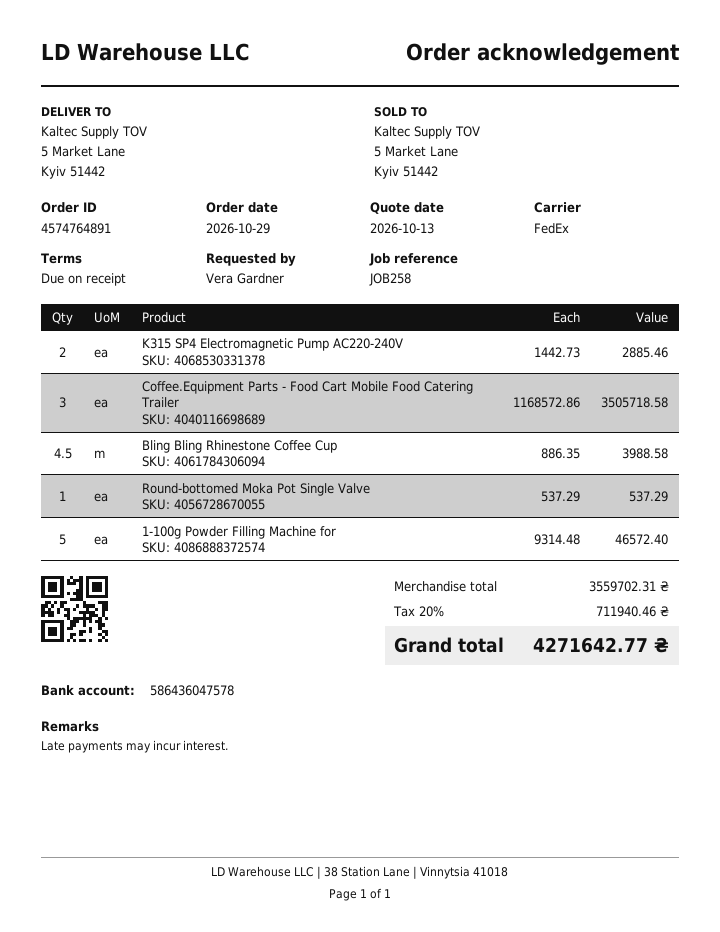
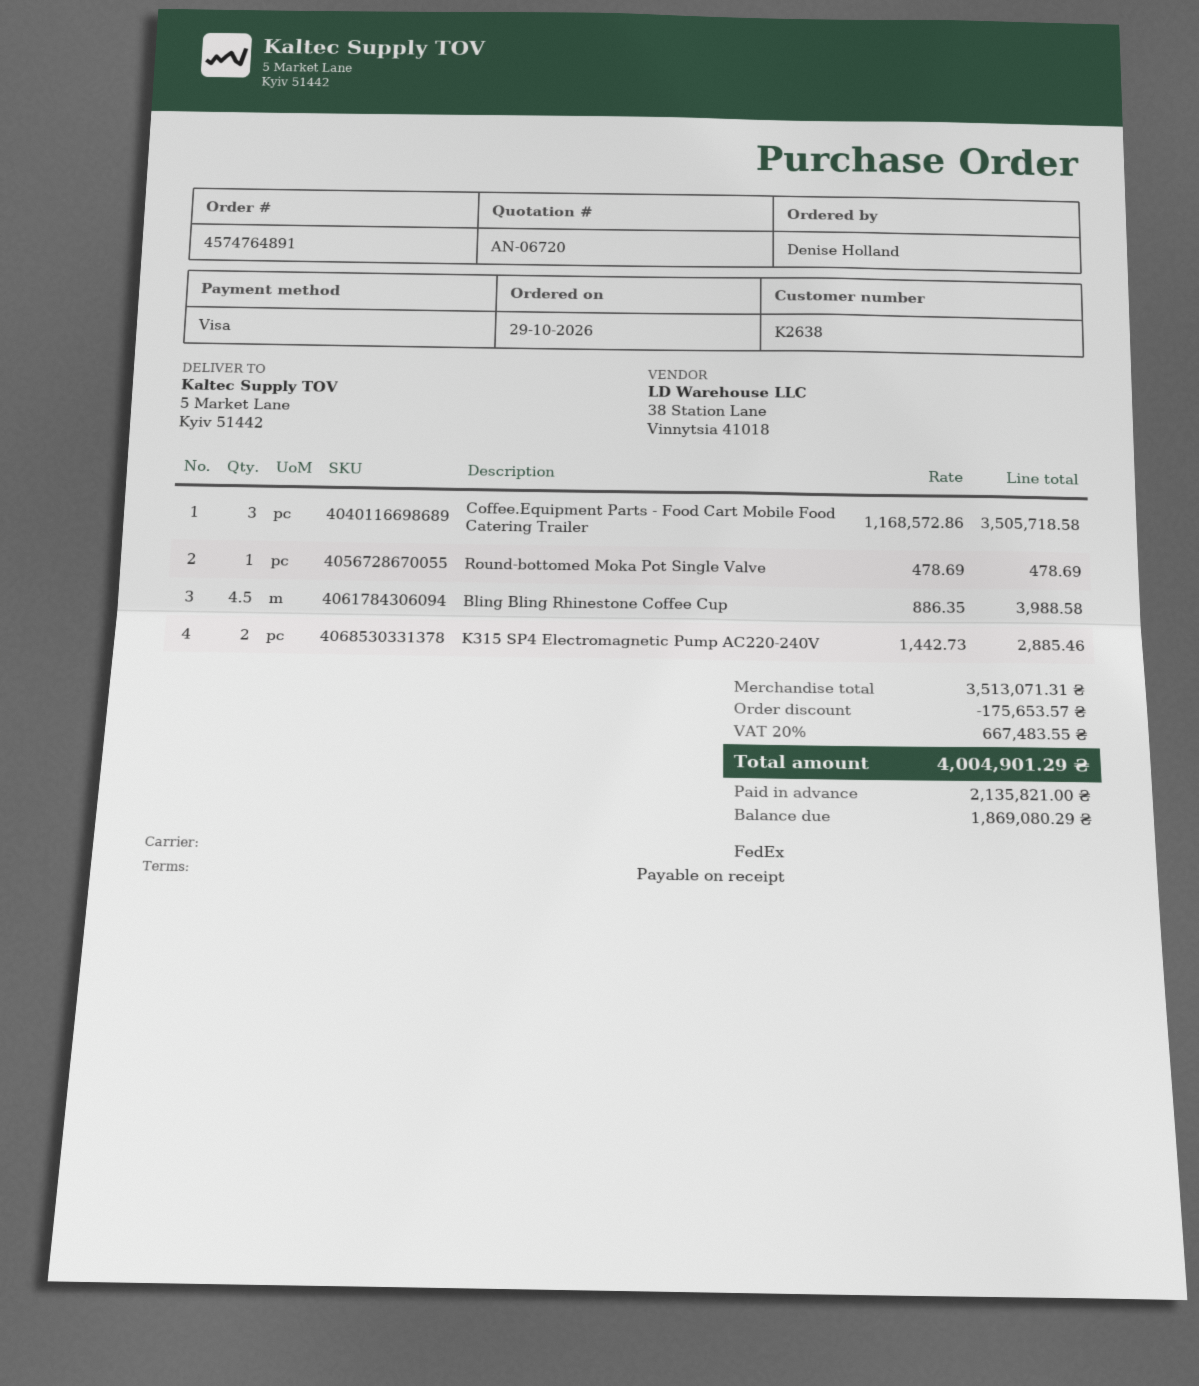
ordered by: Vera Gardner -> Denise Holland
Round-bottomed Moka Pot Single Valve: 1 x 537.29 = 537.29 -> 1 x 478.69 = 478.69
1-100g Powder Filling Machine for: 5 x 9314.48 = 46572.40 -> none
subtotal: 3559702.31 -> 3513071.31
discount: none -> 175653.57
tax: 20% = 711940.46 -> 20% = 667483.55
total: 4271642.77 -> 4004901.29

